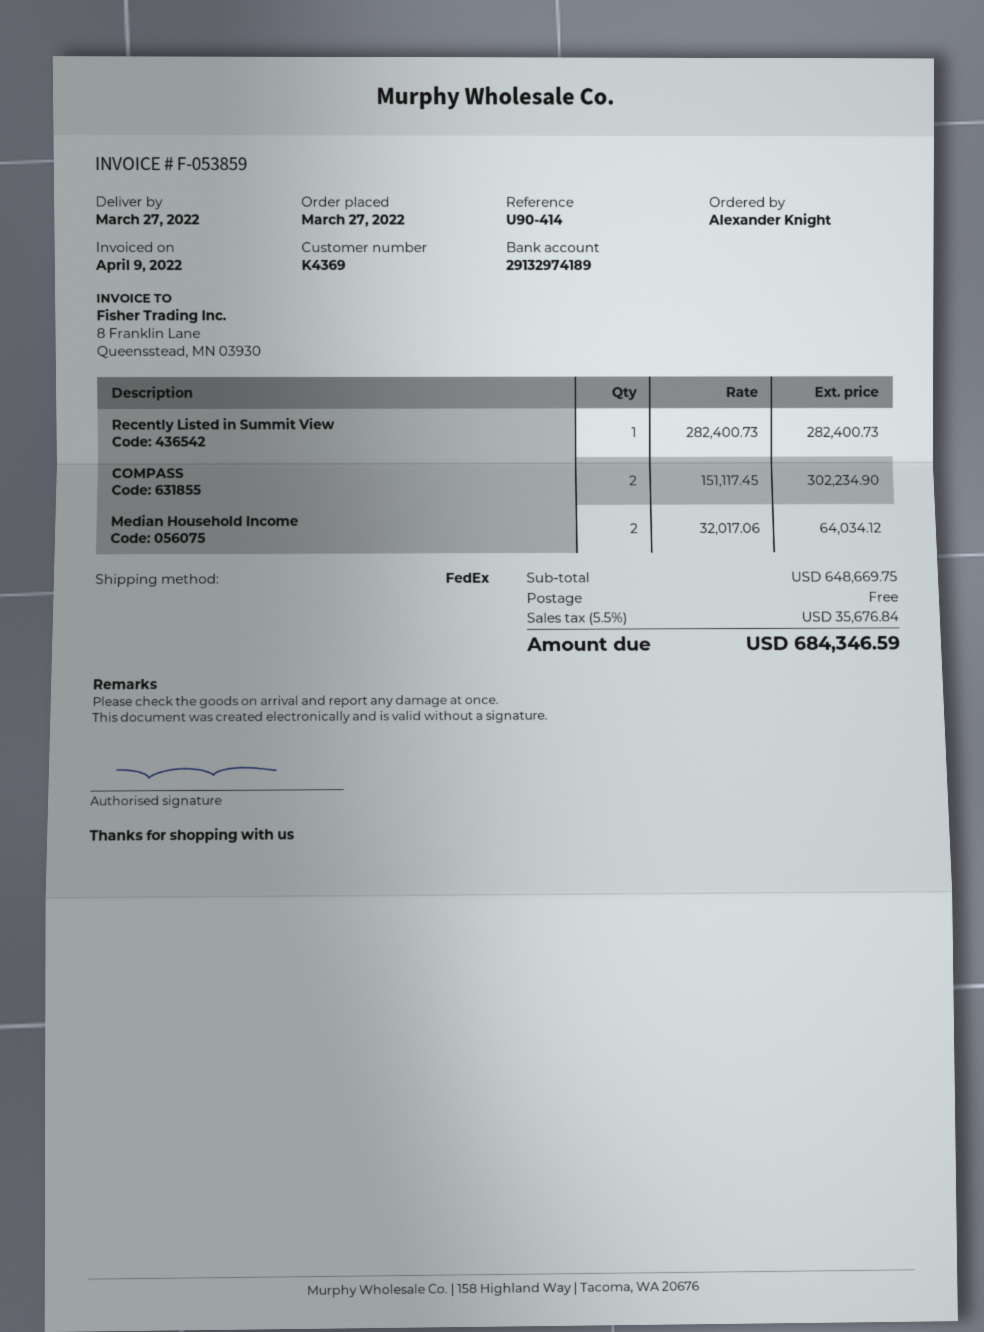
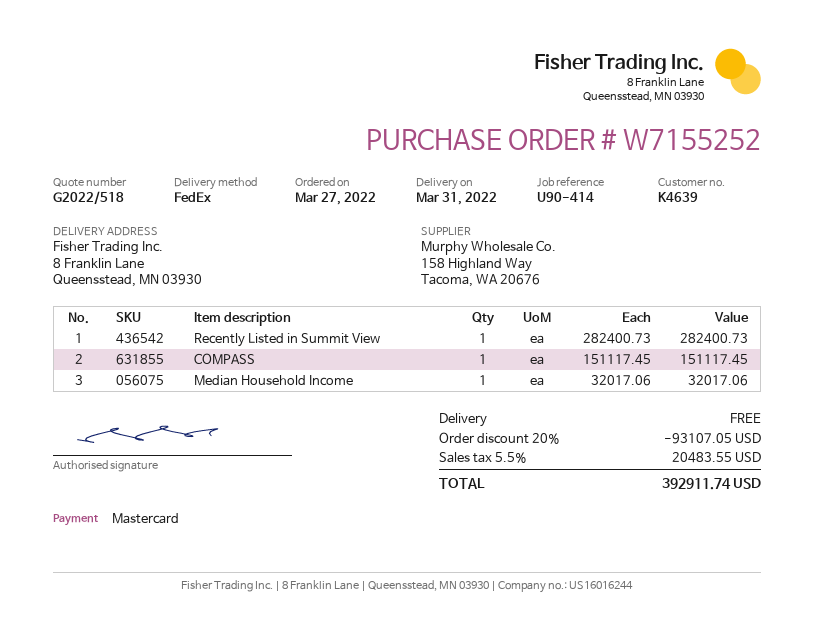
delivery date: 2022-03-27 -> 2022-03-31
customer number: K4369 -> K4639
COMPASS: 2 x 151117.45 = 302234.90 -> 1 x 151117.45 = 151117.45
Median Household Income: 2 x 32017.06 = 64034.12 -> 1 x 32017.06 = 32017.06
discount: none -> 20% = 93107.05
tax: 5.5% = 35676.84 -> 5.5% = 20483.55
total: 684346.59 -> 392911.74

